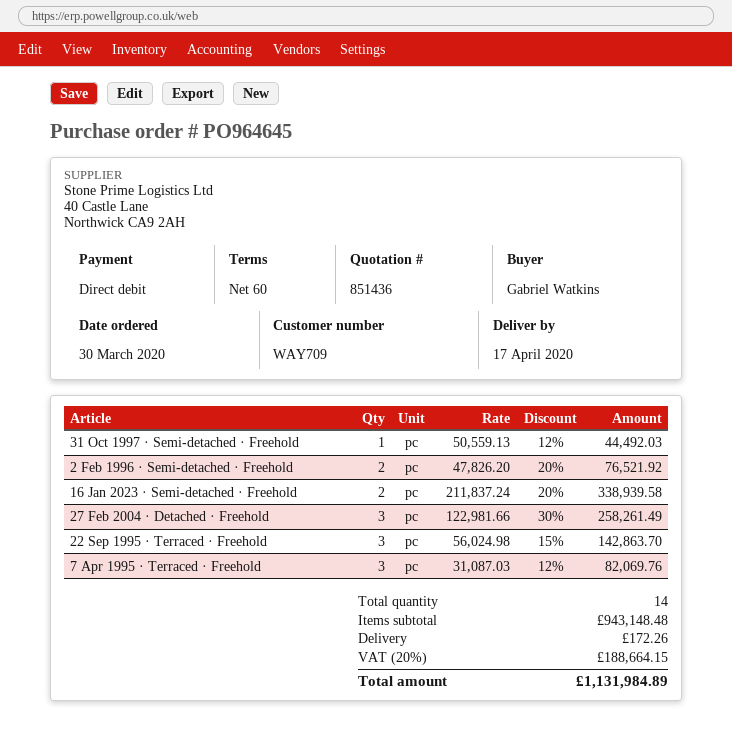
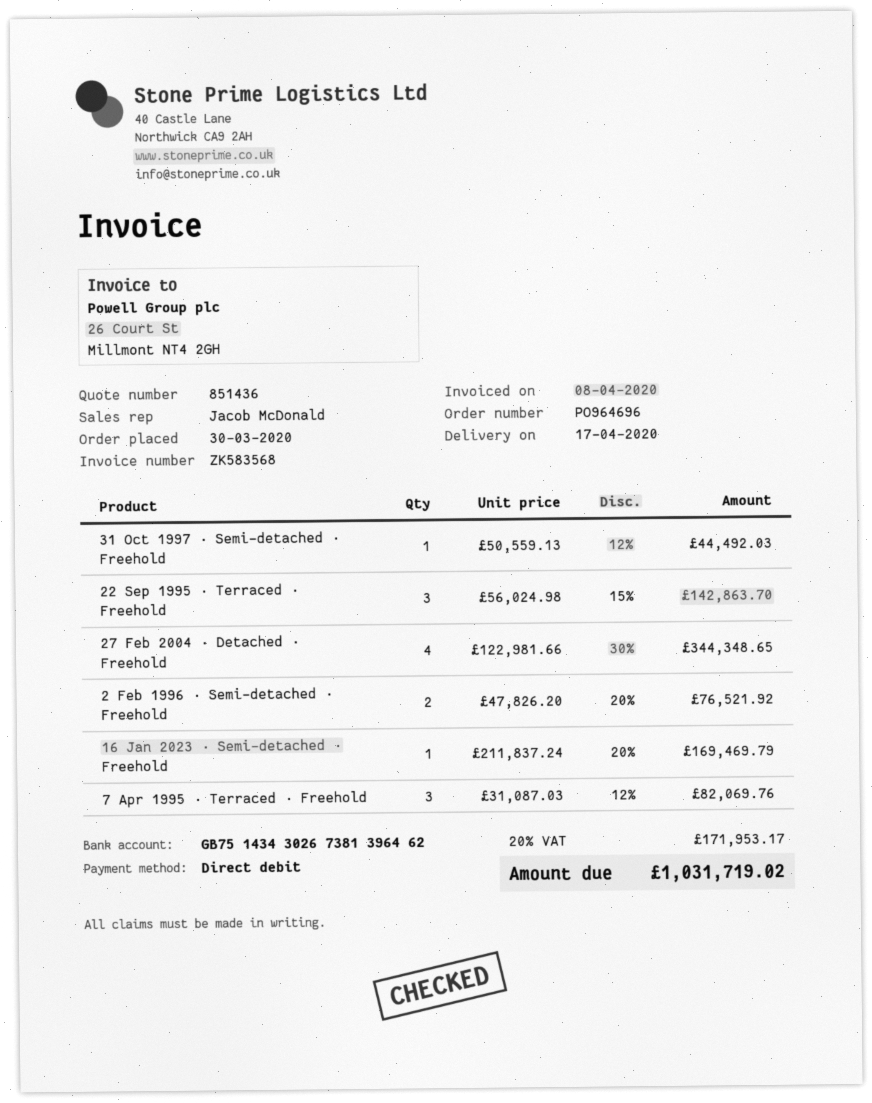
order number: PO964645 -> PO964696
16 Jan 2023 · Semi-detached · Freehold: 2 x 211837.24 - 20% = 338939.58 -> 1 x 211837.24 - 20% = 169469.79
27 Feb 2004 · Detached · Freehold: 3 x 122981.66 - 30% = 258261.49 -> 4 x 122981.66 - 30% = 344348.65
shipping: 172.26 -> none
tax: 20% = 188664.15 -> 20% = 171953.17
total: 1131984.89 -> 1031719.02

